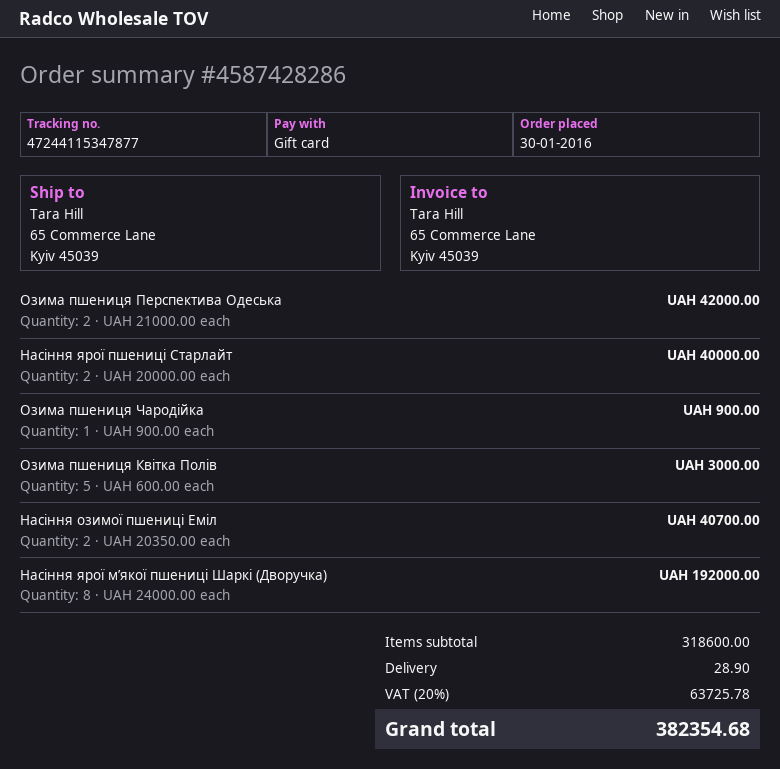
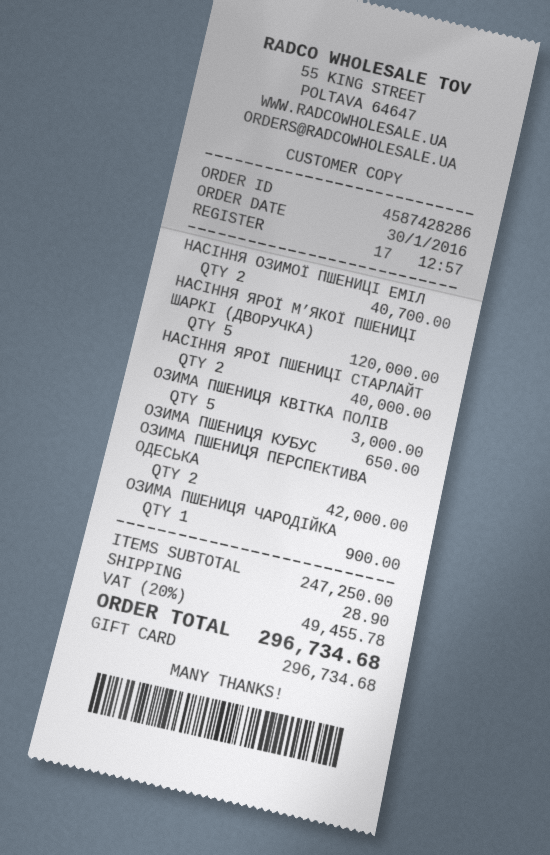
Насіння ярої м’якої пшениці Шаркі (Дворучка): 8 for 192000.00 -> 5 for 120000.00
ОЗИМА ПШЕНИЦЯ КУБУС: none -> 1 for 650.00
subtotal: 318600.00 -> 247250.00
tax: 20% = 63725.78 -> 20% = 49455.78
total: 382354.68 -> 296734.68

